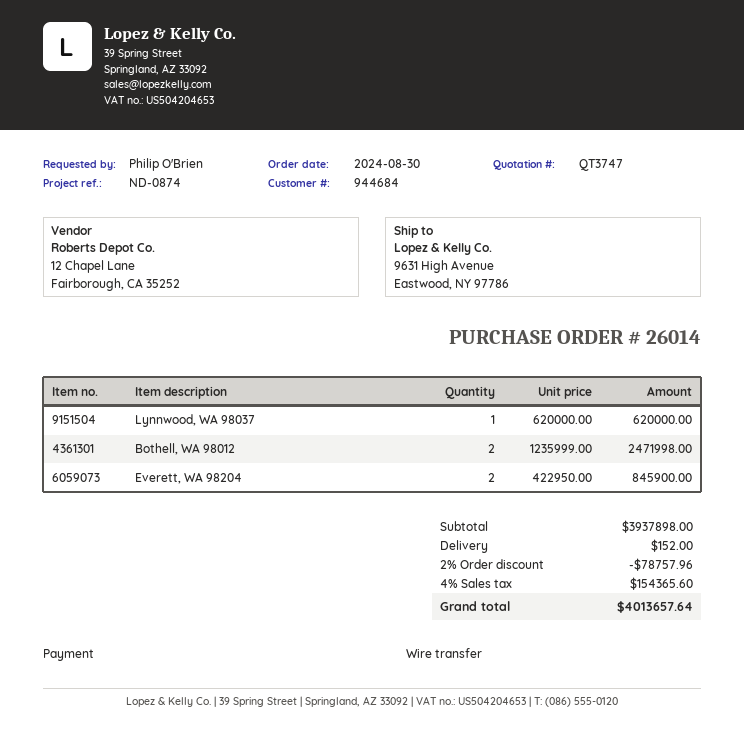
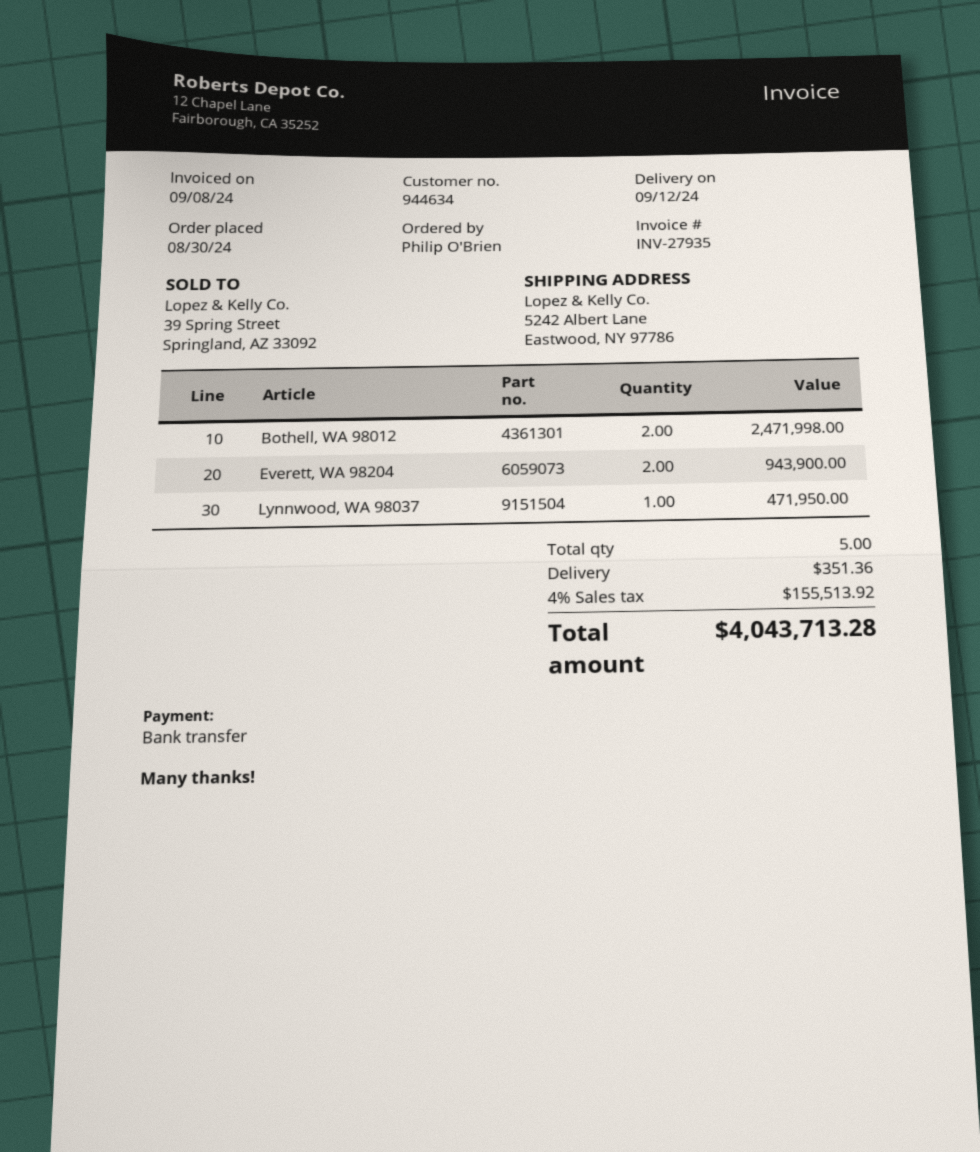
customer number: 944684 -> 944634
ship to: 9631 High Avenue, Eastwood, NY 97786 -> 5242 Albert Lane, Eastwood, NY 97786
Lynnwood, WA 98037: 1 for 620000.00 -> 1 for 471950.00
Everett, WA 98204: 2 for 845900.00 -> 2 for 943900.00
discount: 2% = 78757.96 -> none
shipping: 152.00 -> 351.36
tax: 4% = 154365.60 -> 4% = 155513.92
total: 4013657.64 -> 4043713.28

